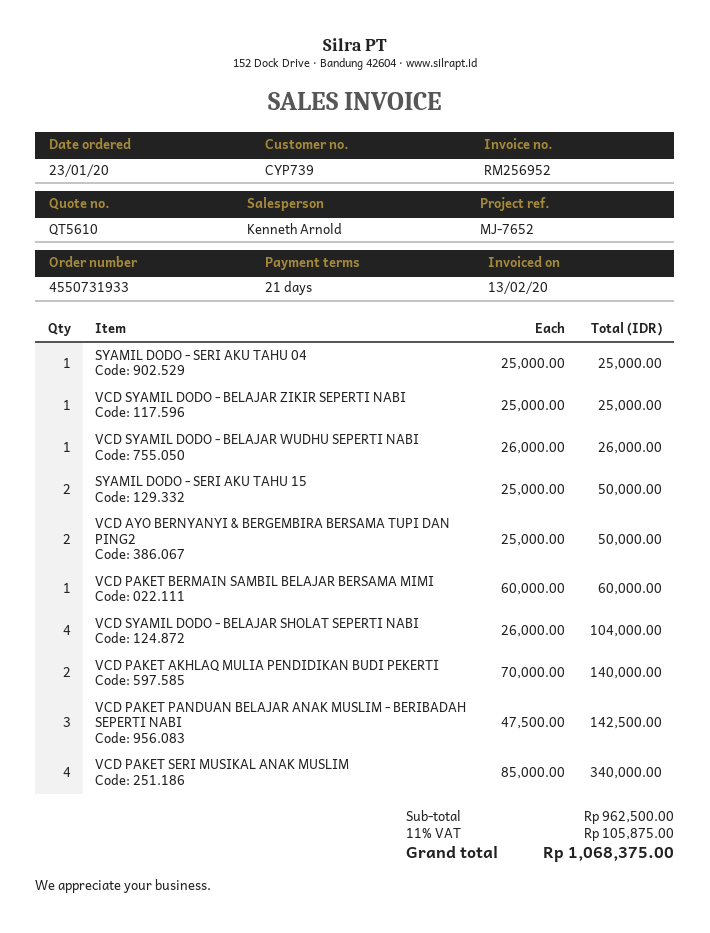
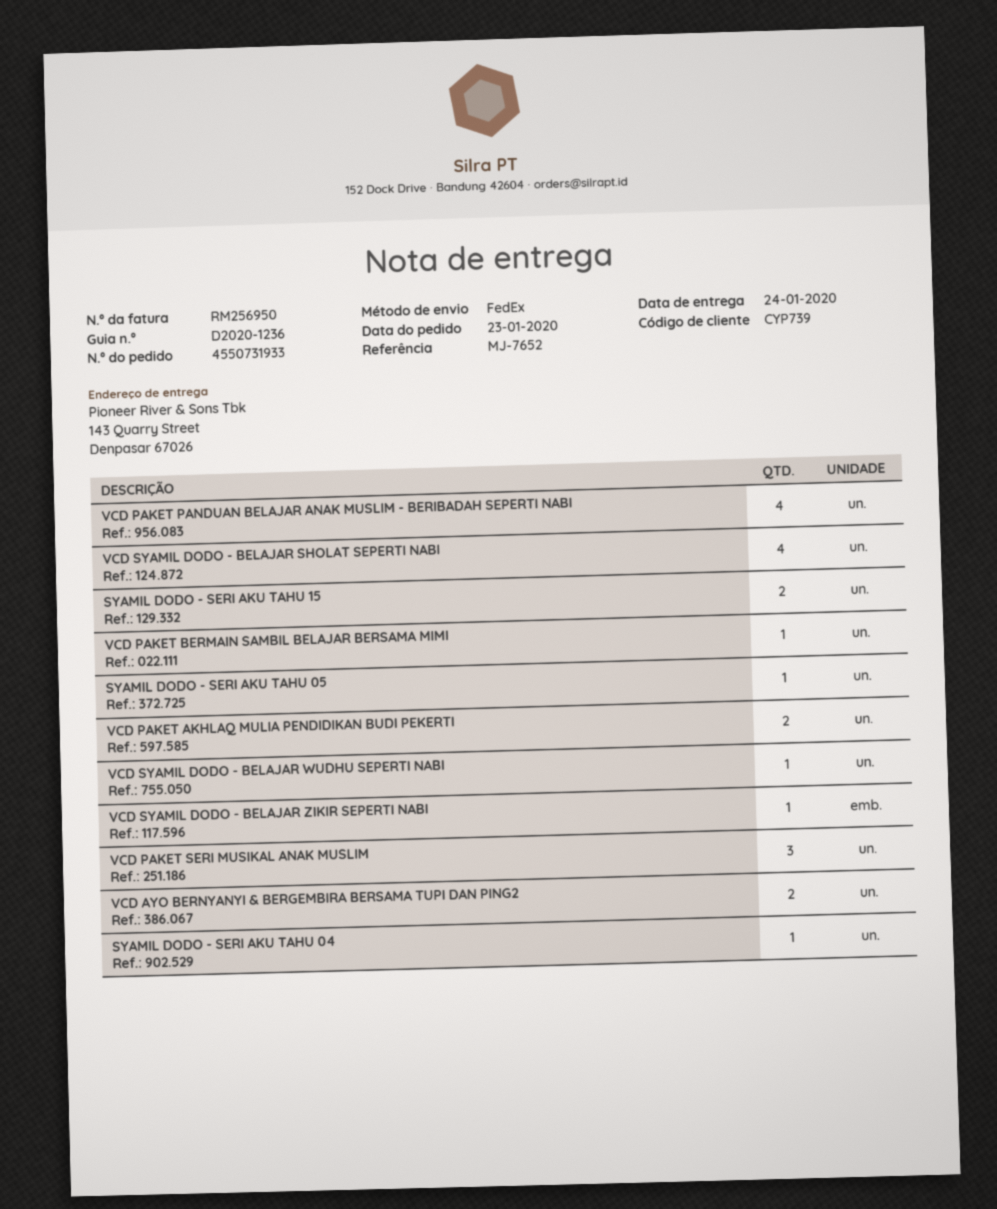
invoice number: RM256952 -> RM256950
VCD PAKET PANDUAN BELAJAR ANAK MUSLIM - BERIBADAH SEPERTI NABI: 3 -> 4
VCD PAKET SERI MUSIKAL ANAK MUSLIM: 4 -> 3
SYAMIL DODO - SERI AKU TAHU 05: none -> 1

